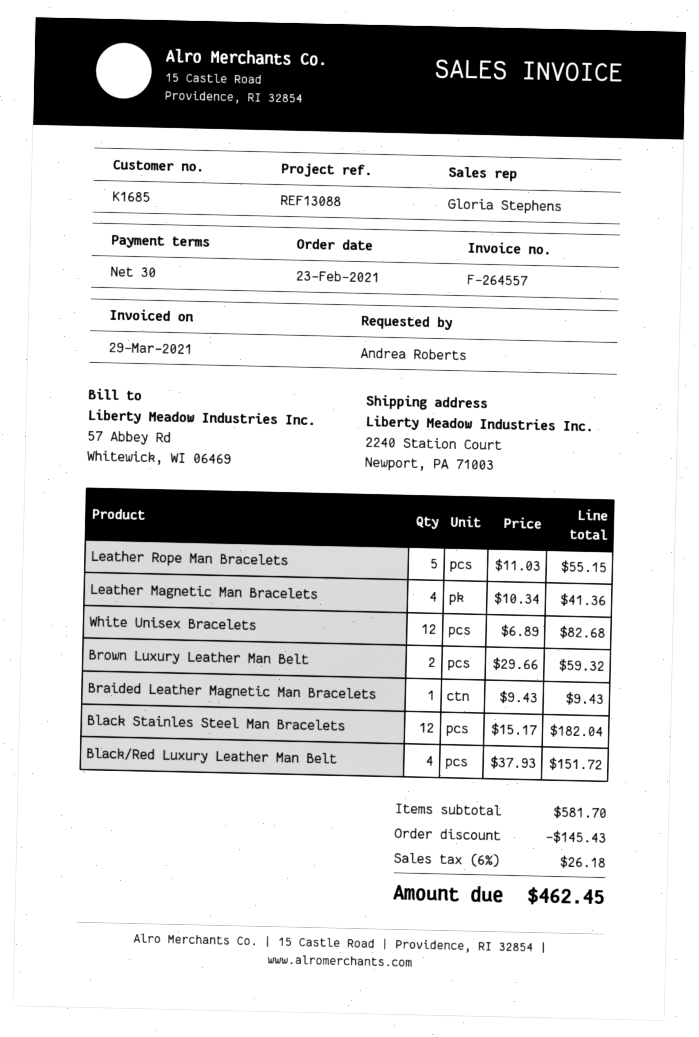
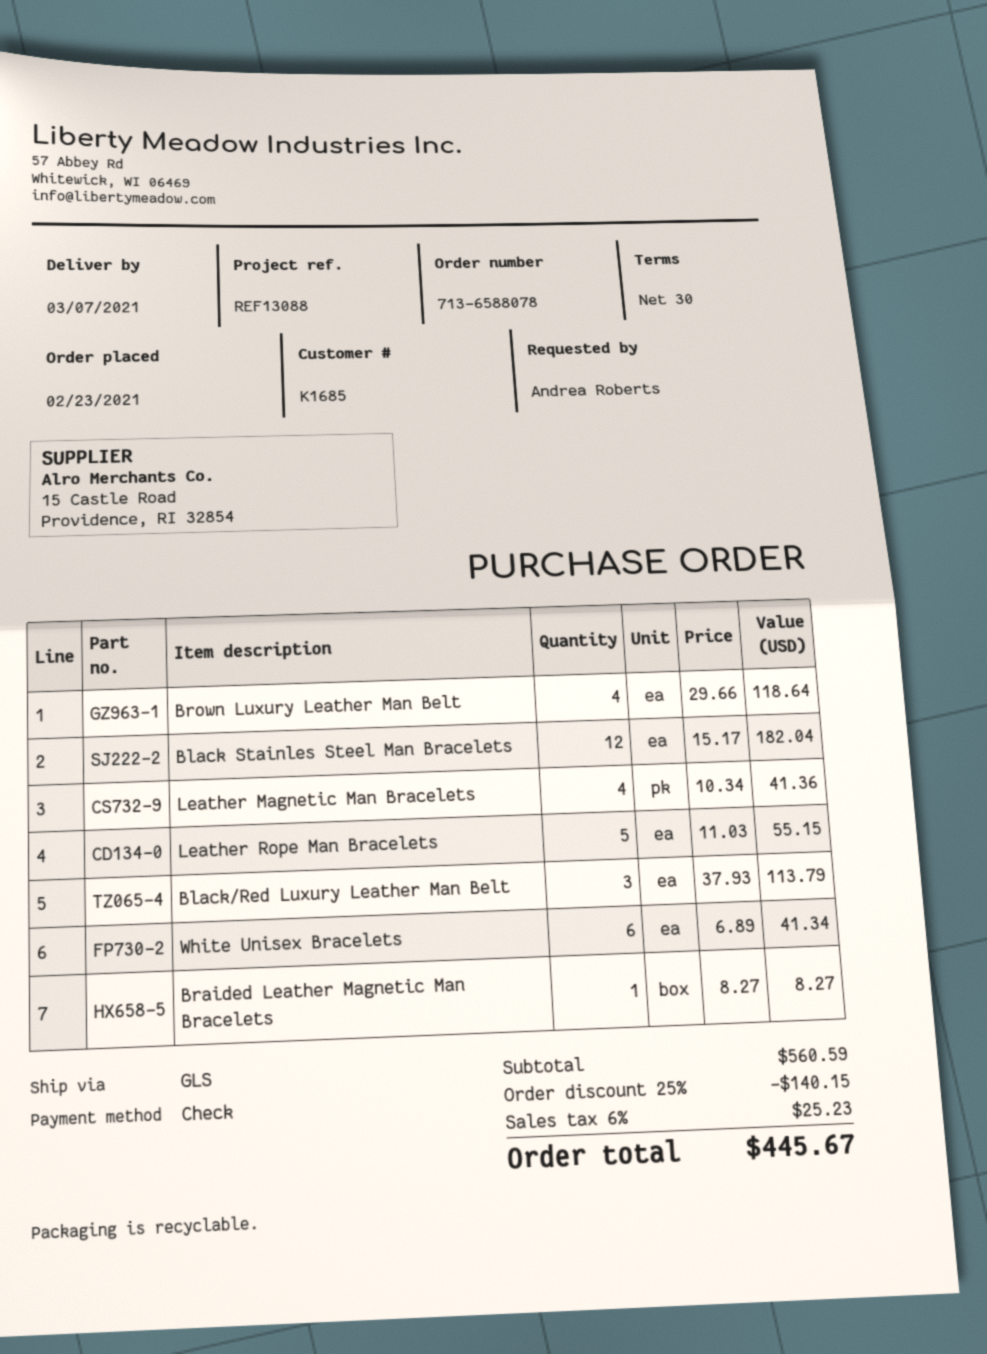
White Unisex Bracelets: 12 x 6.89 = 82.68 -> 6 x 6.89 = 41.34
Brown Luxury Leather Man Belt: 2 x 29.66 = 59.32 -> 4 x 29.66 = 118.64
Braided Leather Magnetic Man Bracelets: 1 x 9.43 = 9.43 -> 1 x 8.27 = 8.27
Black/Red Luxury Leather Man Belt: 4 x 37.93 = 151.72 -> 3 x 37.93 = 113.79
subtotal: 581.70 -> 560.59
discount: 145.43 -> 140.15
tax: 6% = 26.18 -> 6% = 25.23
total: 462.45 -> 445.67

